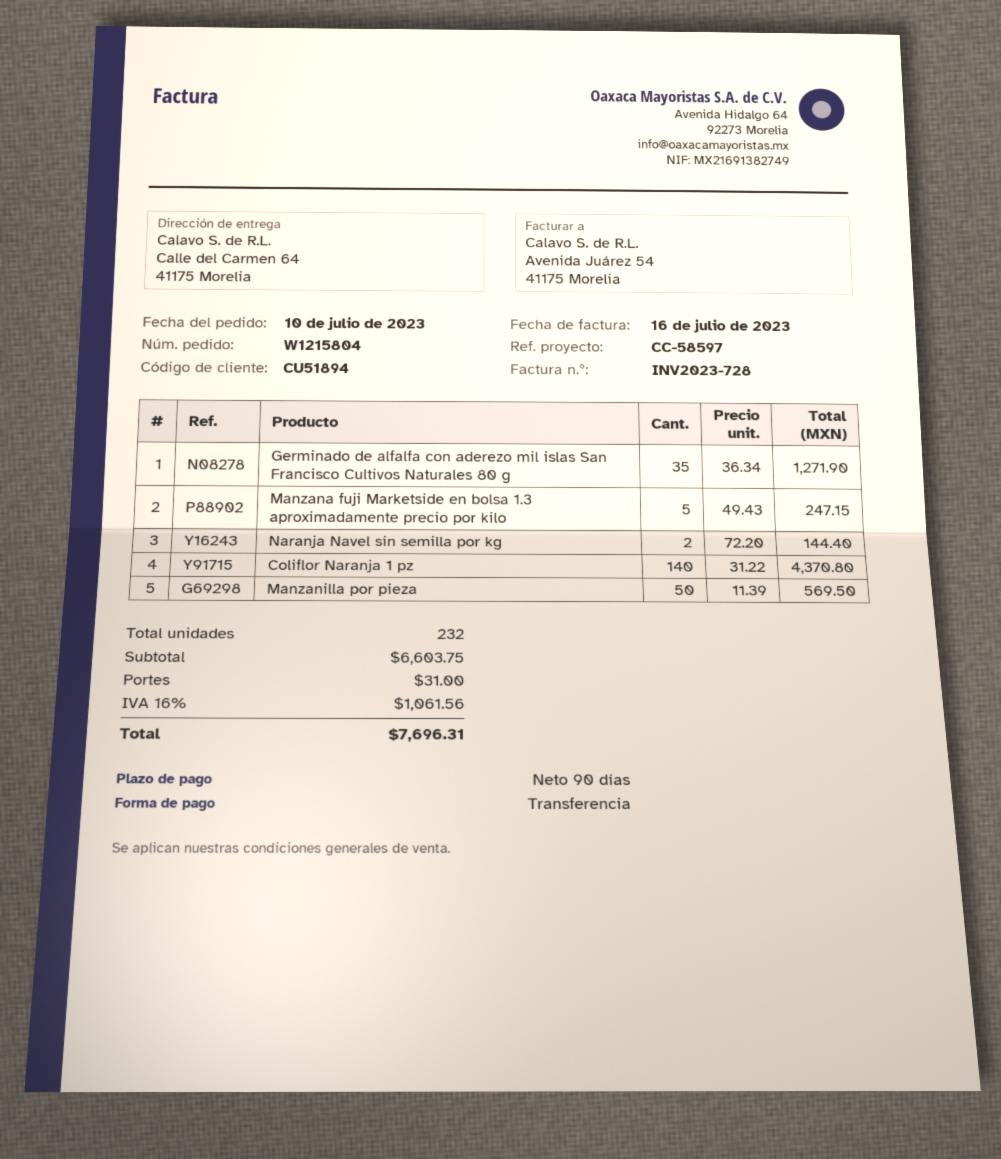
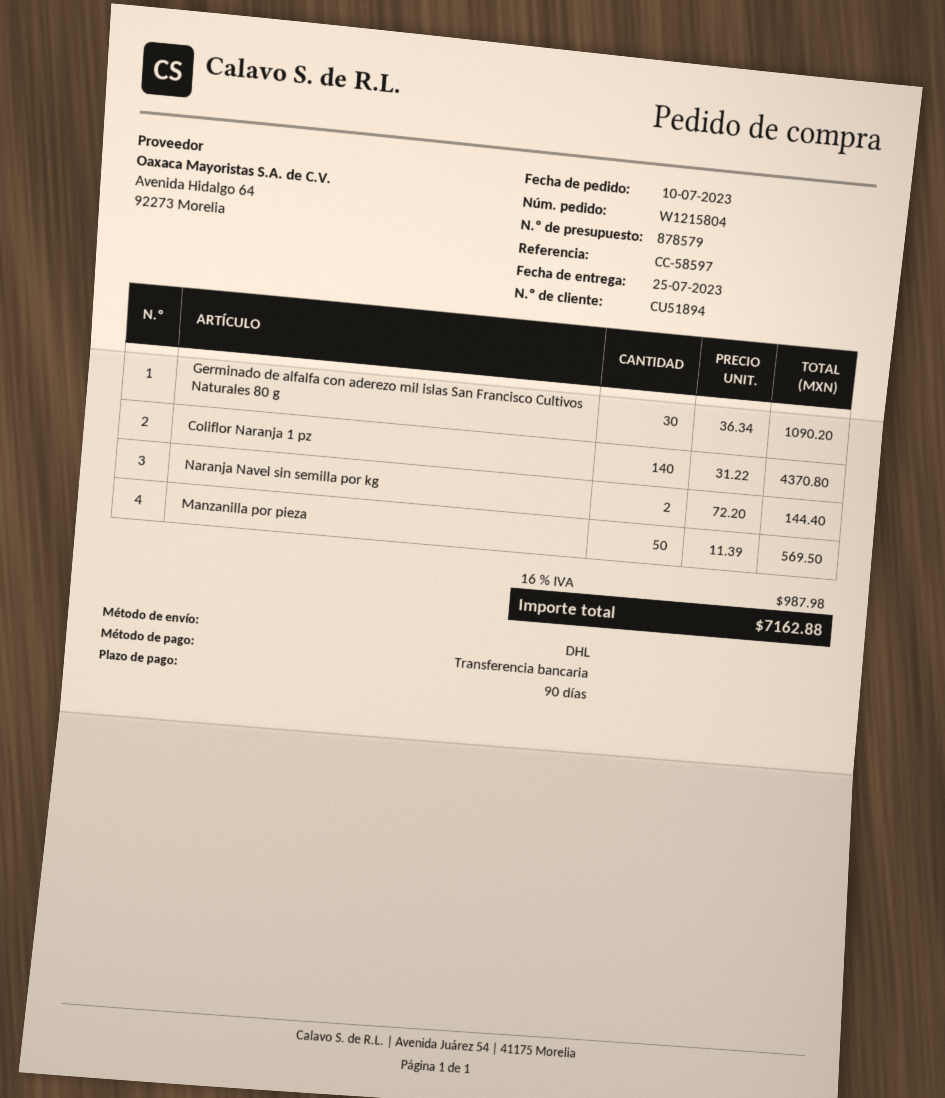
Germinado de alfalfa con aderezo mil islas San Francisco Cultivos Naturales 80 g: 35 x 36.34 = 1271.90 -> 30 x 36.34 = 1090.20
Manzana fuji Marketside en bolsa 1.3 aproximadamente precio por kilo: 5 x 49.43 = 247.15 -> none
shipping: 31.00 -> none
tax: 16% = 1061.56 -> 16% = 987.98
total: 7696.31 -> 7162.88

